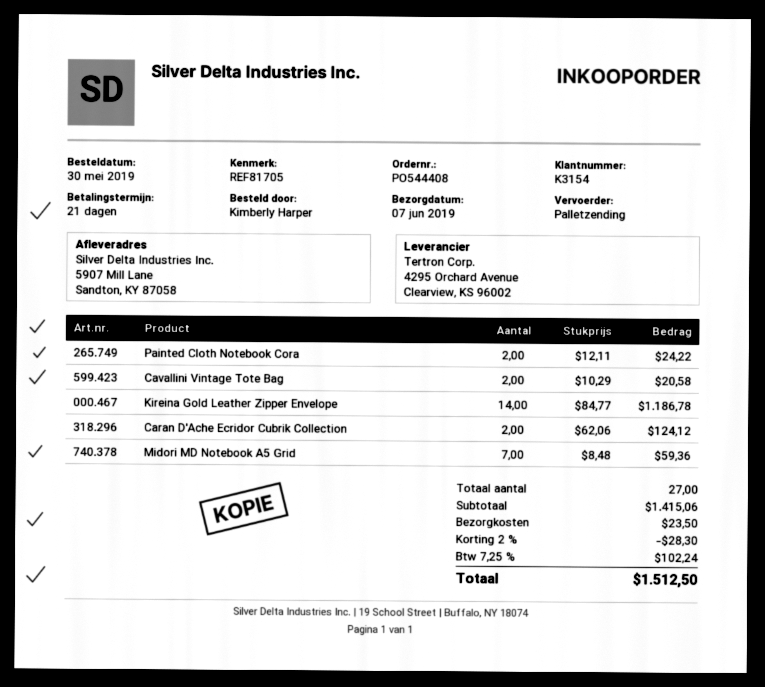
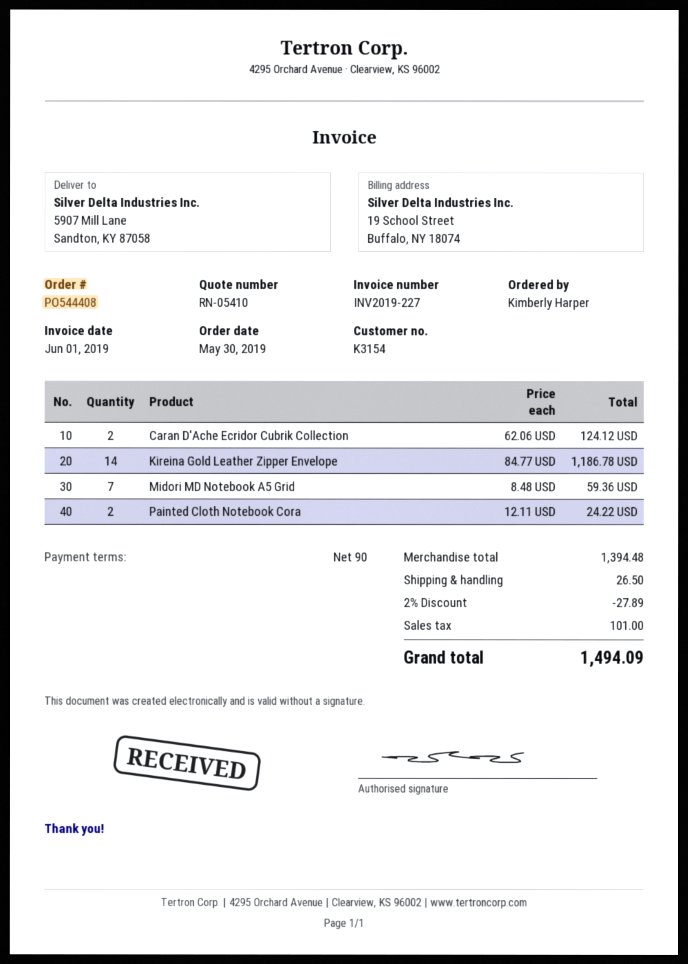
payment terms: 21 days -> 90 days
Cavallini Vintage Tote Bag: 2 x 10.29 = 20.58 -> none
subtotal: 1415.06 -> 1394.48
discount: 2% = 28.30 -> 2% = 27.89
shipping: 23.50 -> 26.50
tax: 102.24 -> 101.00
total: 1512.50 -> 1494.09

